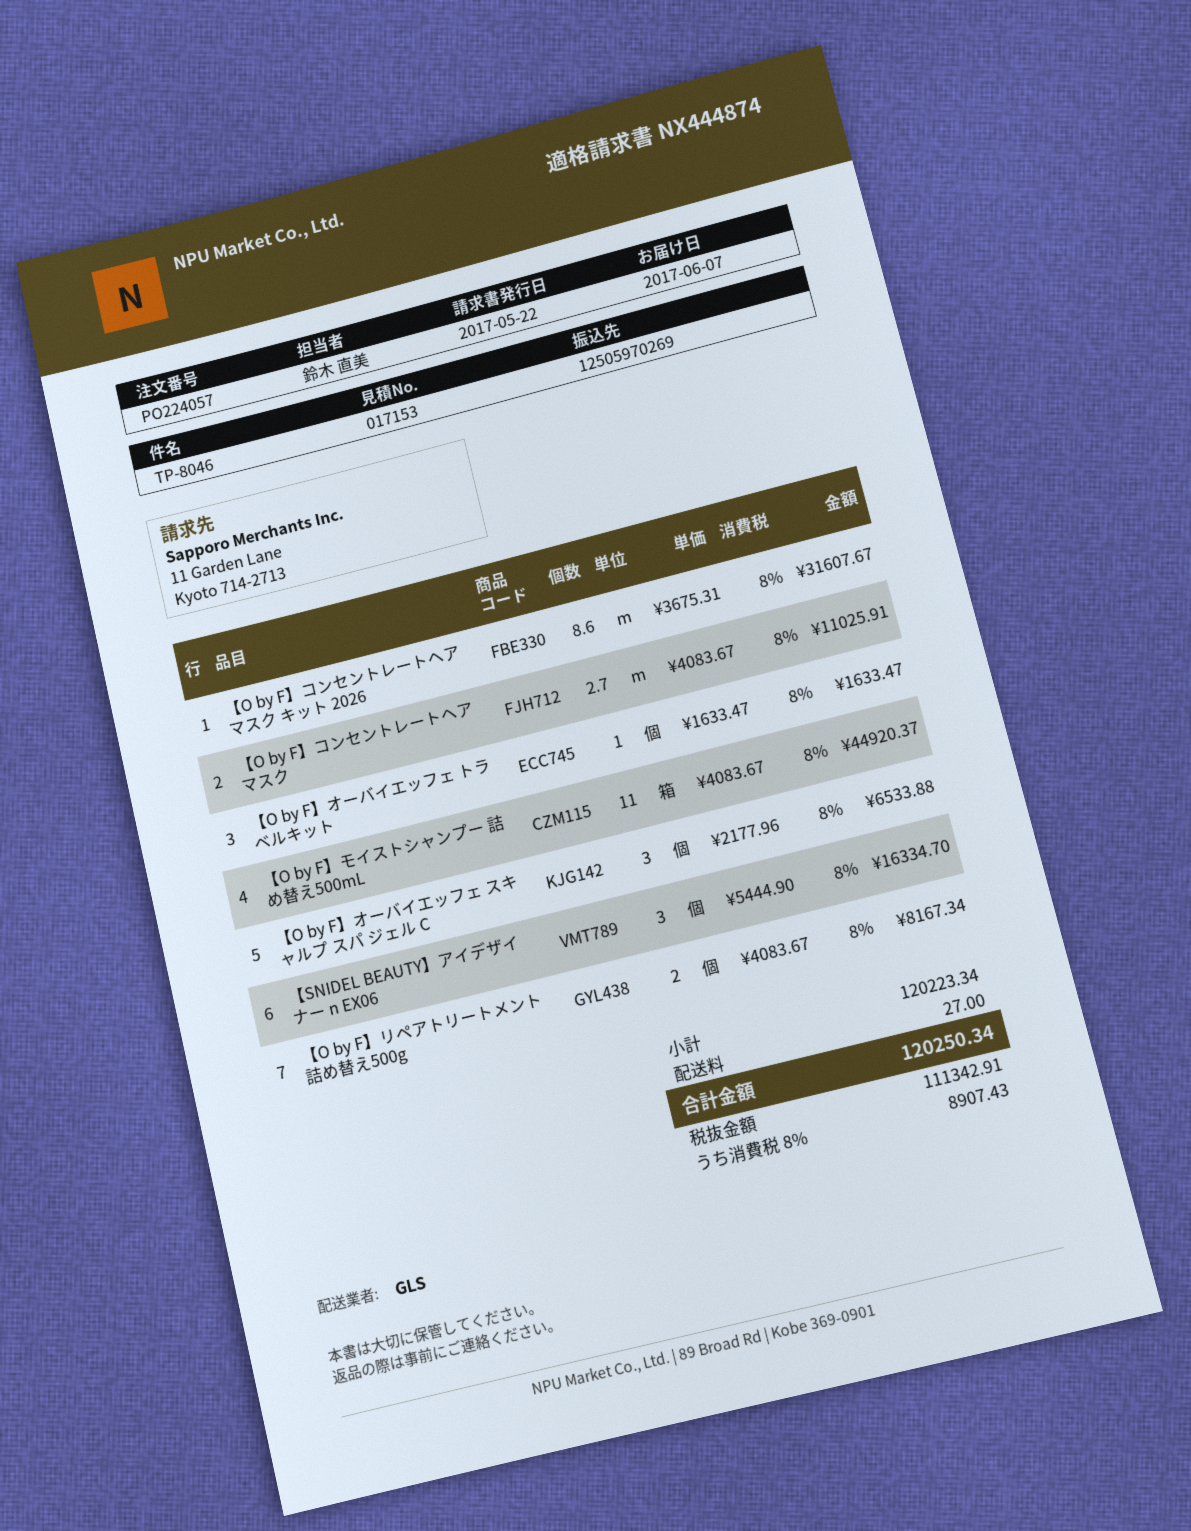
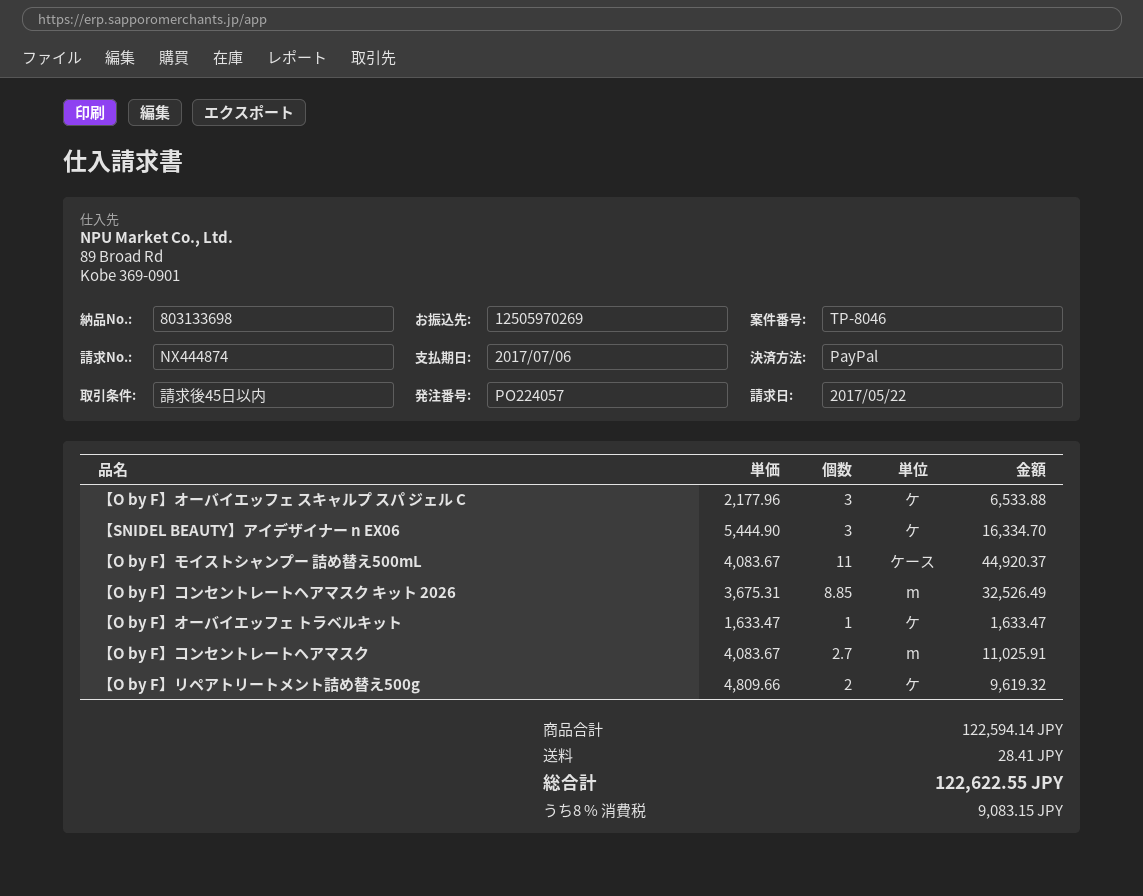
【O by F】コンセントレートヘアマスク キット 2026: 8.6 x 3675.31 = 31607.67 -> 8.85 x 3675.31 = 32526.49
【O by F】リペアトリートメント詰め替え500g: 2 x 4083.67 = 8167.34 -> 2 x 4809.66 = 9619.32
subtotal: 120223.34 -> 122594.14
shipping: 27.00 -> 28.41
tax: 8% = 8907.43 -> 8% = 9083.15
total: 120250.34 -> 122622.55

